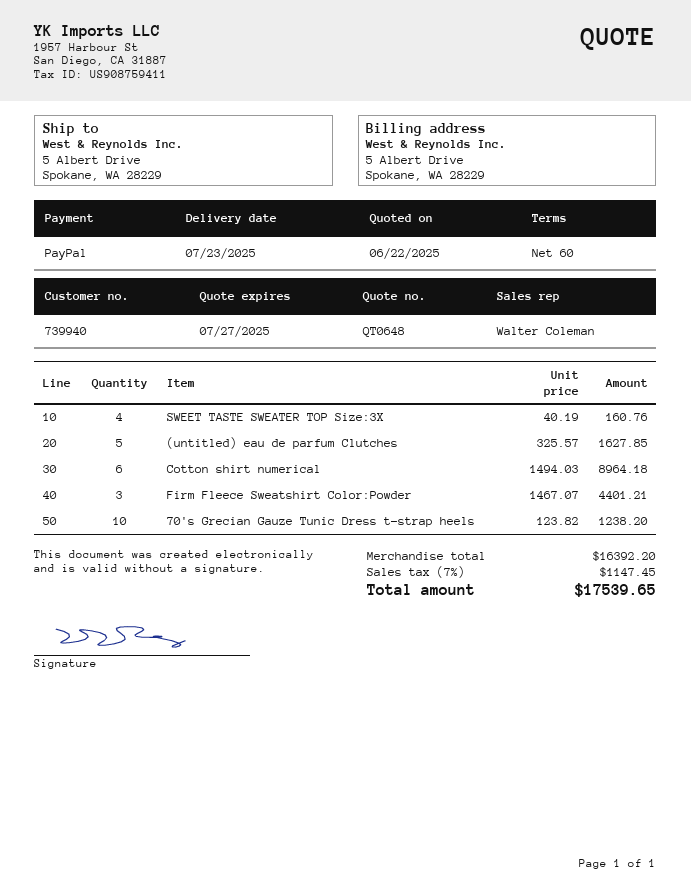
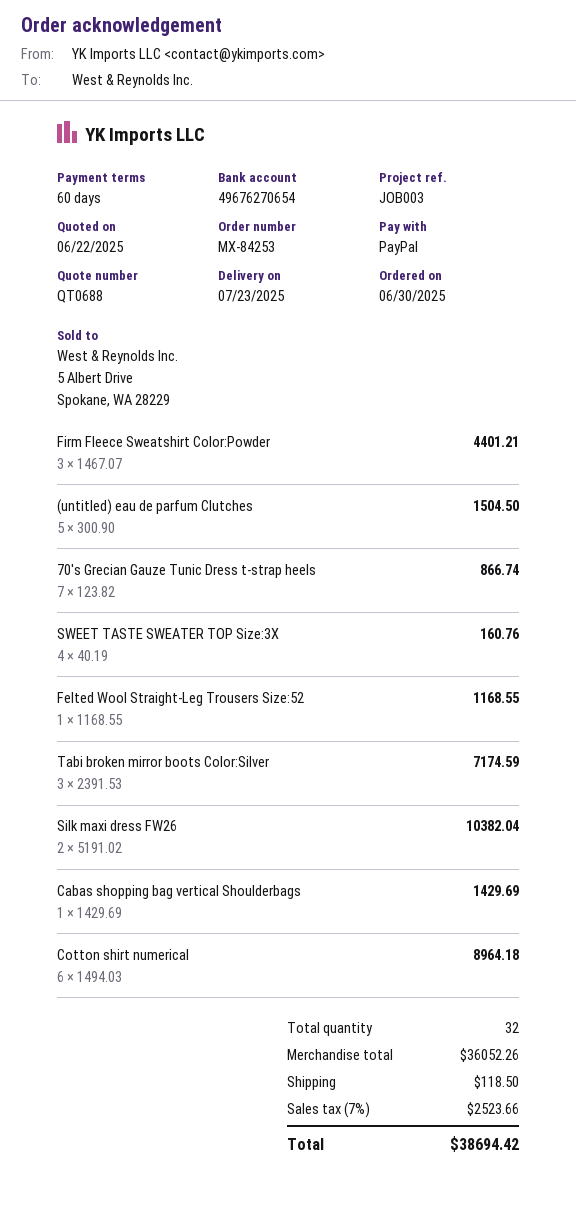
quote number: QT0648 -> QT0688
(untitled) eau de parfum Clutches: 5 x 325.57 = 1627.85 -> 5 x 300.90 = 1504.50
70's Grecian Gauze Tunic Dress t-strap heels: 10 x 123.82 = 1238.20 -> 7 x 123.82 = 866.74
Felted Wool Straight-Leg Trousers Size:52: none -> 1 x 1168.55 = 1168.55
Tabi broken mirror boots Color:Silver: none -> 3 x 2391.53 = 7174.59
Silk maxi dress FW26: none -> 2 x 5191.02 = 10382.04
Cabas shopping bag vertical Shoulderbags: none -> 1 x 1429.69 = 1429.69
subtotal: 16392.20 -> 36052.26
shipping: none -> 118.50
tax: 7% = 1147.45 -> 7% = 2523.66
total: 17539.65 -> 38694.42

